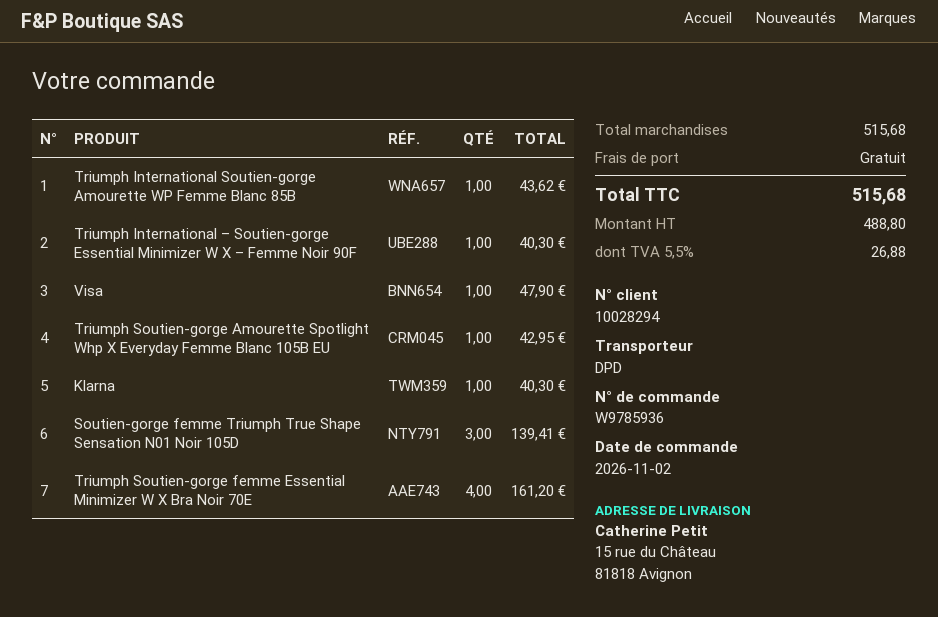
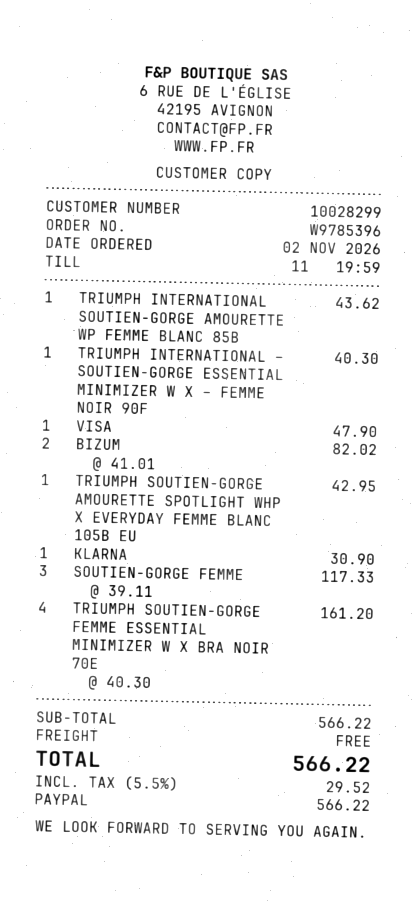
order number: W9785936 -> W9785396
customer number: 10028294 -> 10028299
Klarna: 1 for 40.30 -> 1 for 30.90
Soutien-gorge femme Triumph True Shape Sensation N01 Noir 105D: 3 for 139.41 -> 3 for 117.33
BIZUM: none -> 2 for 82.02
subtotal: 515.68 -> 566.22
tax: 5.5% = 26.88 -> 5.5% = 29.52
total: 515.68 -> 566.22

